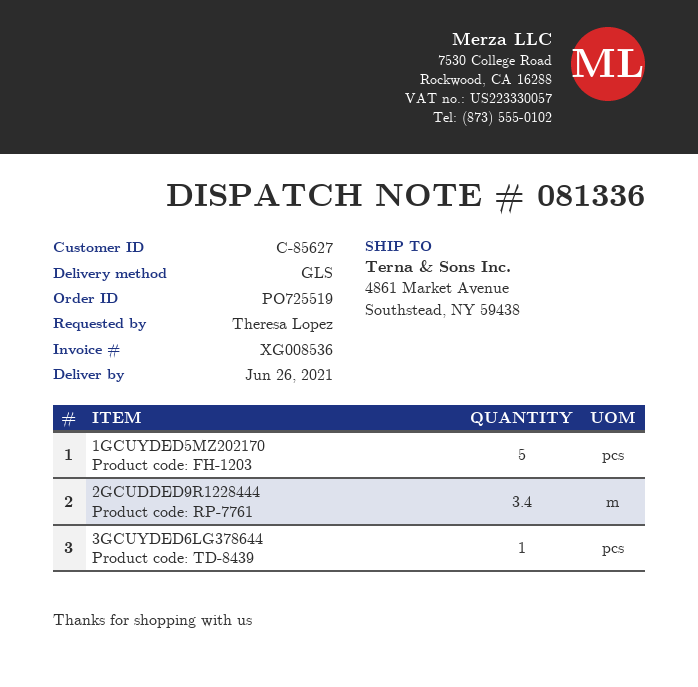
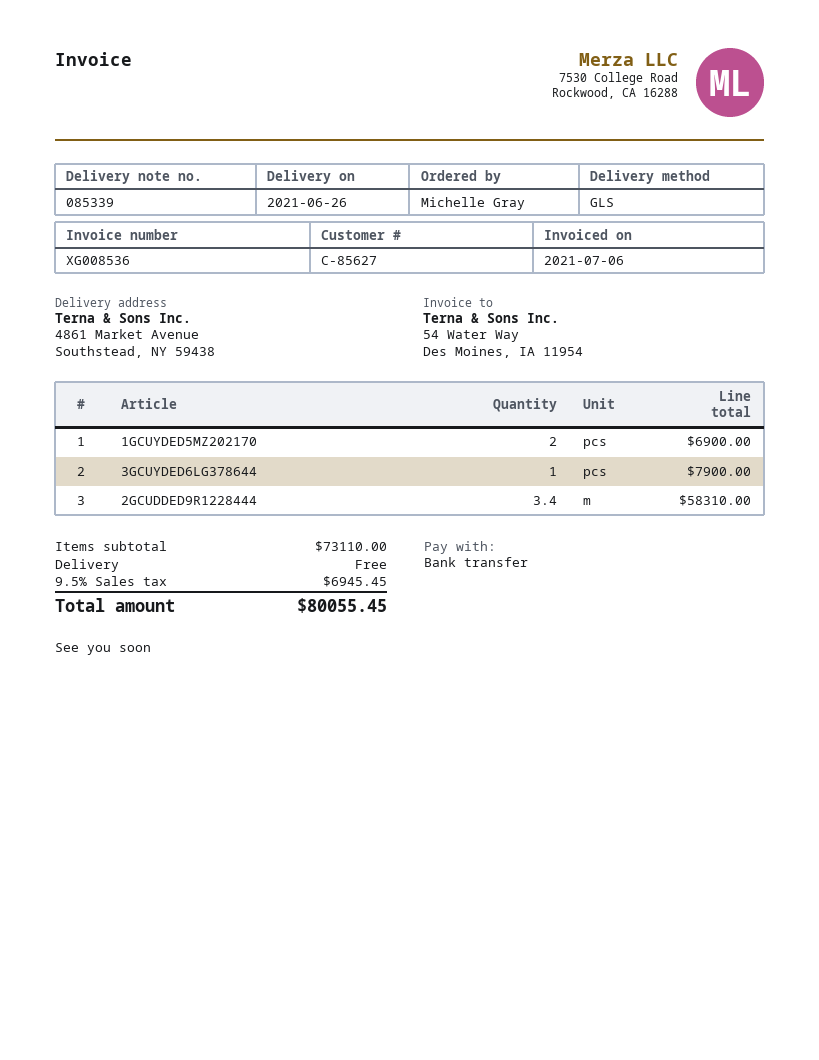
delivery note number: 081336 -> 085339
ordered by: Theresa Lopez -> Michelle Gray
1GCUYDED5MZ202170: 5 -> 2

